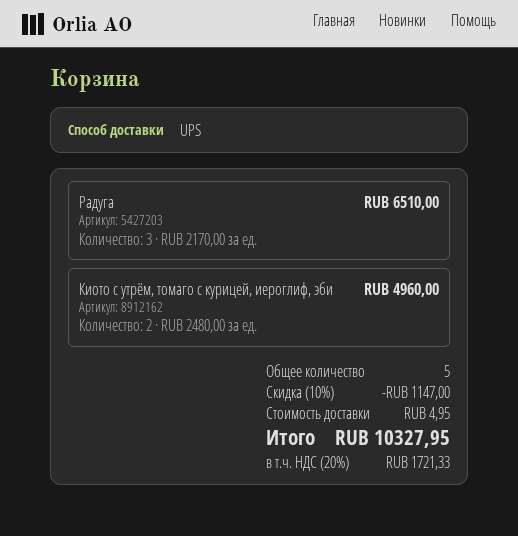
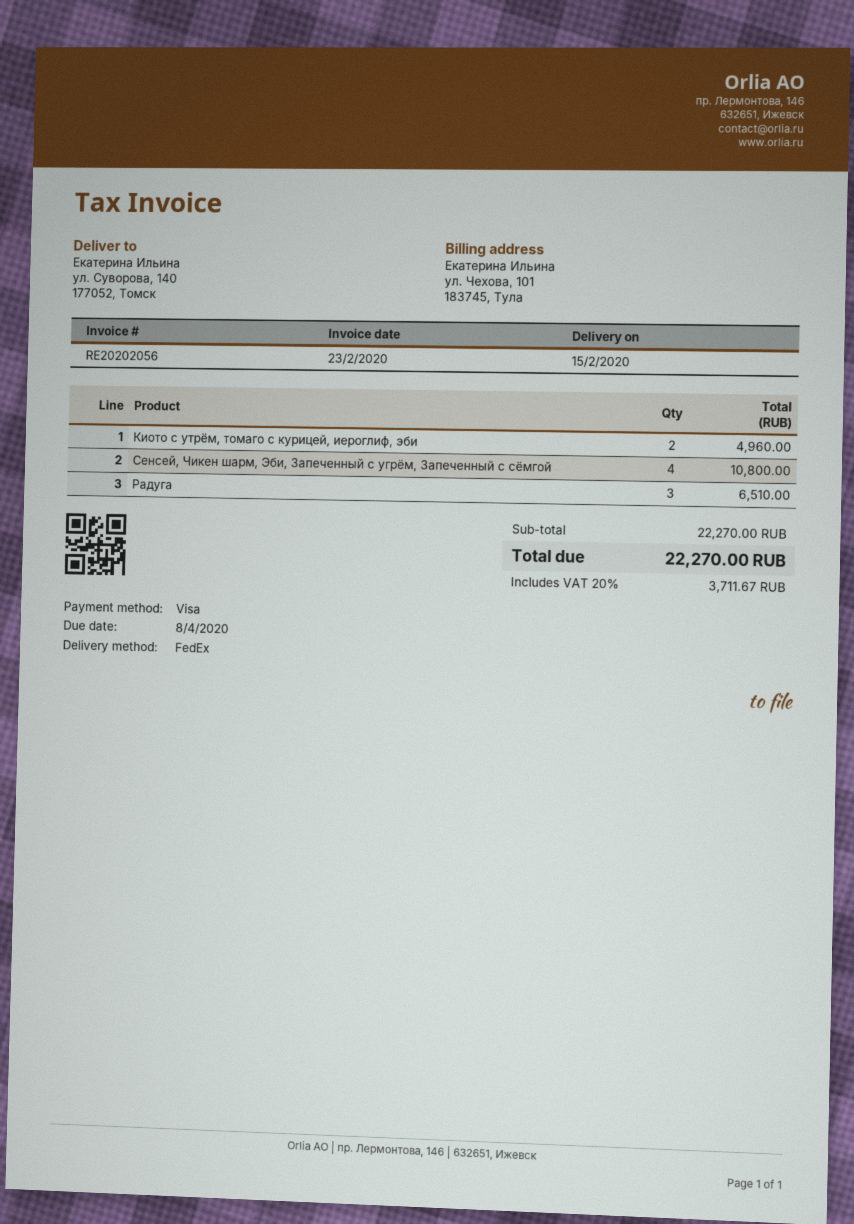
shipping method: UPS -> FedEx
Сенсей, Чикен шарм, Эби, Запеченный с угрём, Запеченный с сёмгой: none -> 4 for 10800.00
discount: 10% = 1147.00 -> none
shipping: 4.95 -> none
tax: 20% = 1721.33 -> 20% = 3711.67
total: 10327.95 -> 22270.00

